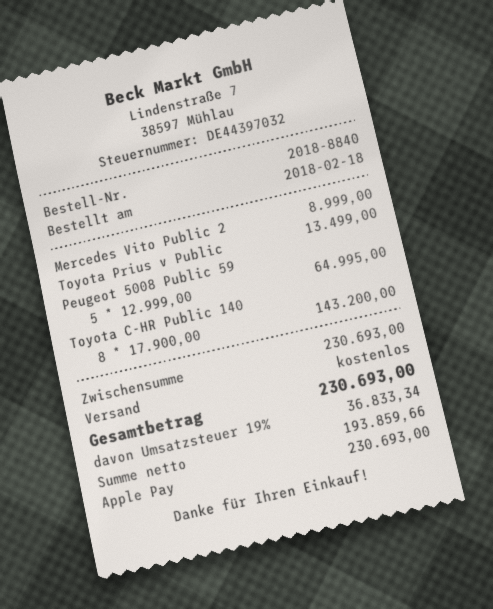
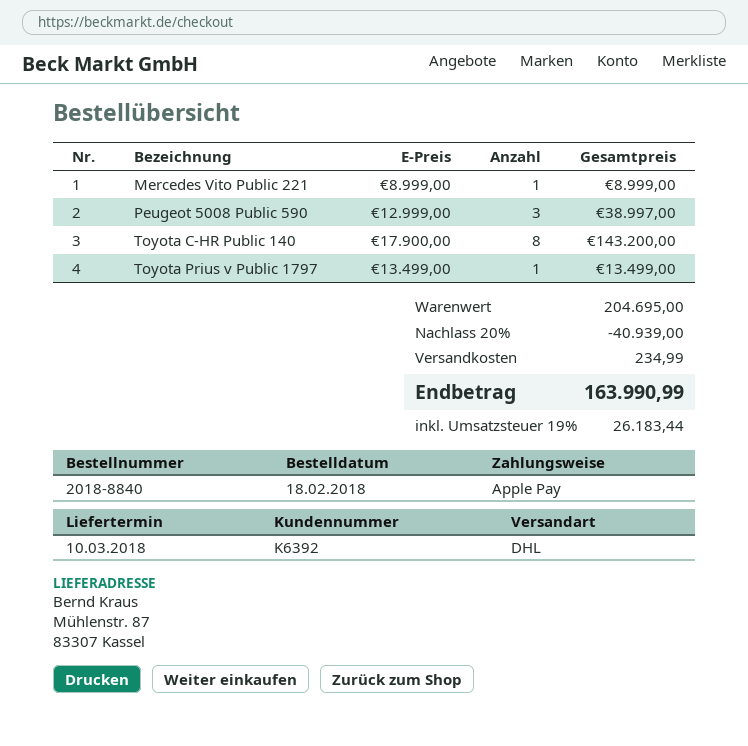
Peugeot 5008 Public 59: 5 x 12999.00 = 64995.00 -> 3 x 12999.00 = 38997.00
subtotal: 230693.00 -> 204695.00
discount: none -> 20% = 40939.00
shipping: 0.00 -> 234.99
tax: 19% = 36833.34 -> 19% = 26183.44
total: 230693.00 -> 163990.99

